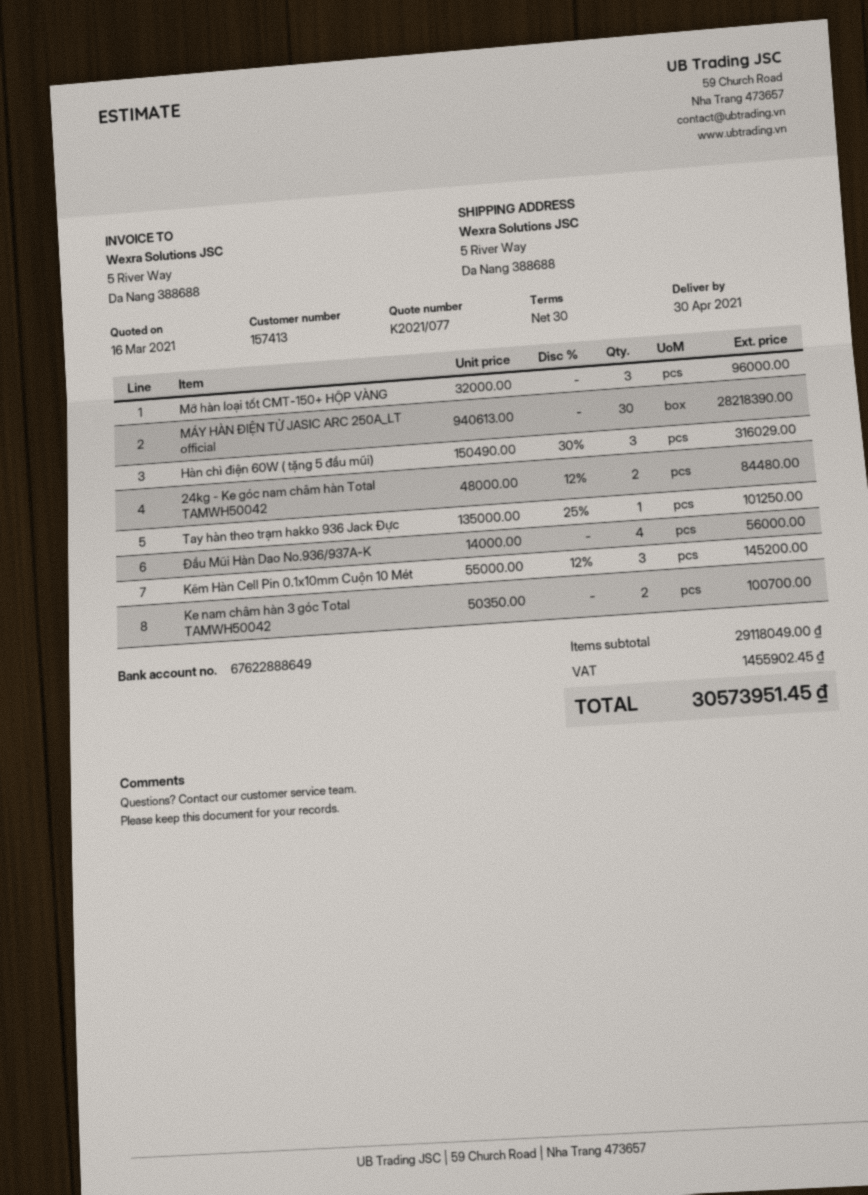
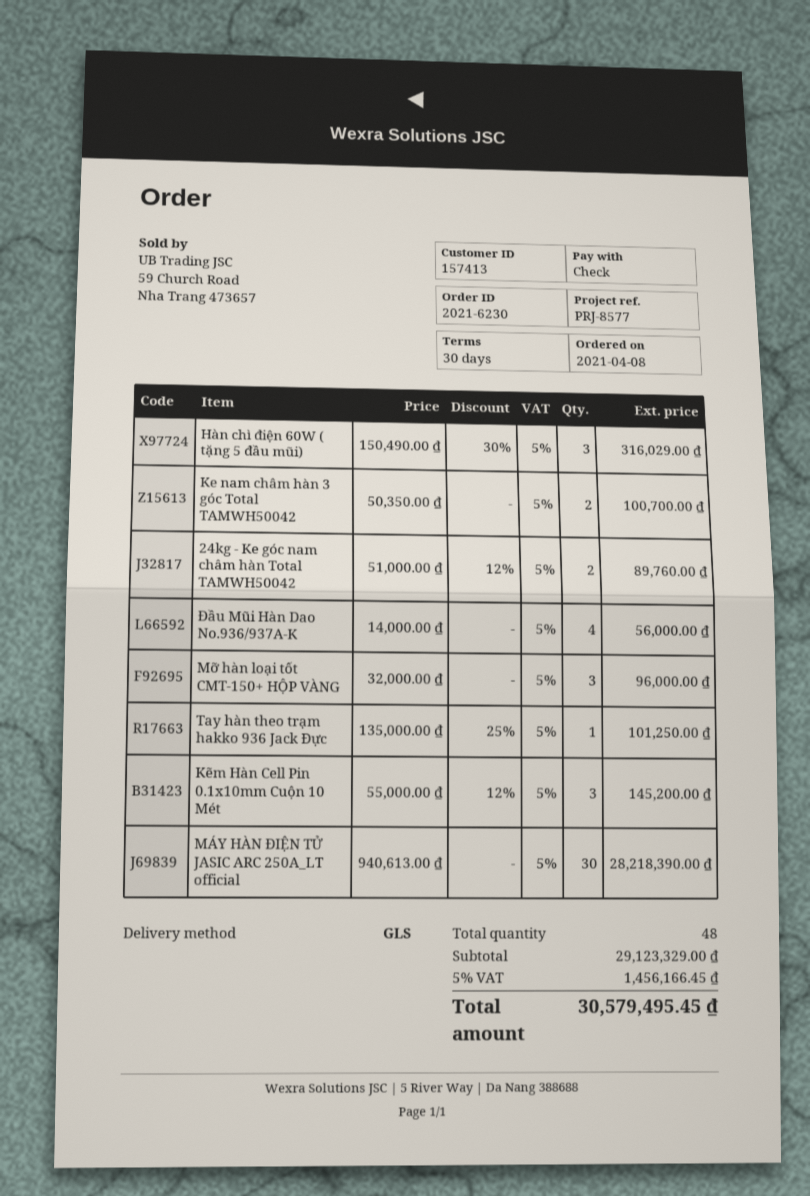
24kg - Ke góc nam châm hàn Total TAMWH50042: 2 x 48000.00 - 12% = 84480.00 -> 2 x 51000.00 - 12% = 89760.00
subtotal: 29118049.00 -> 29123329.00
tax: 1455902.45 -> 1456166.45
total: 30573951.45 -> 30579495.45

